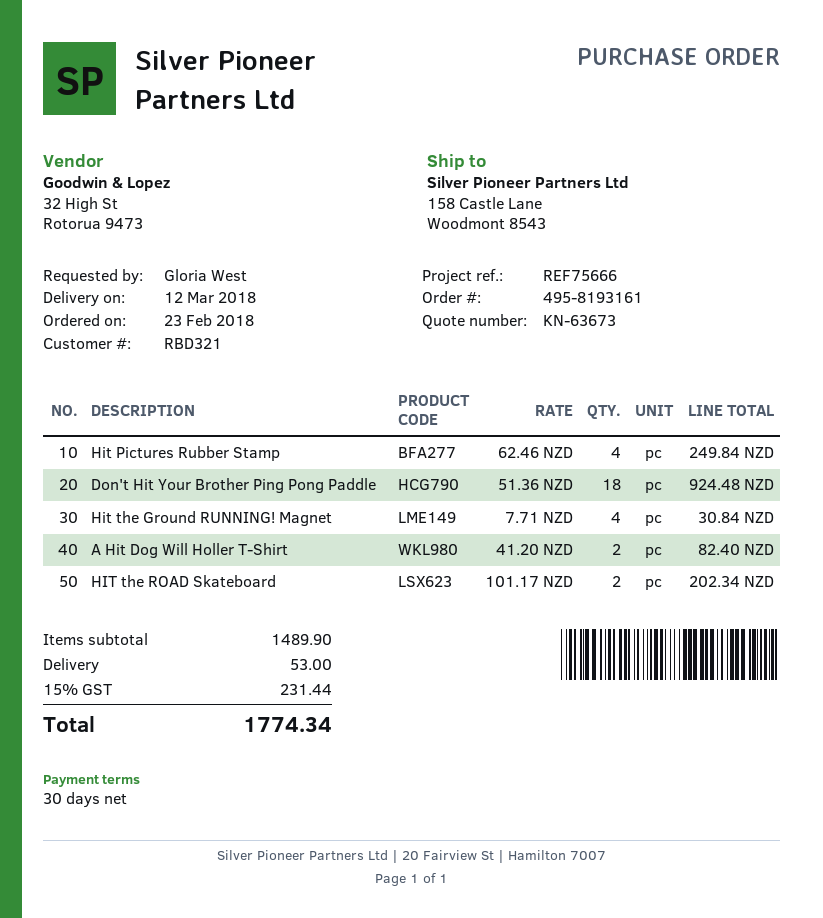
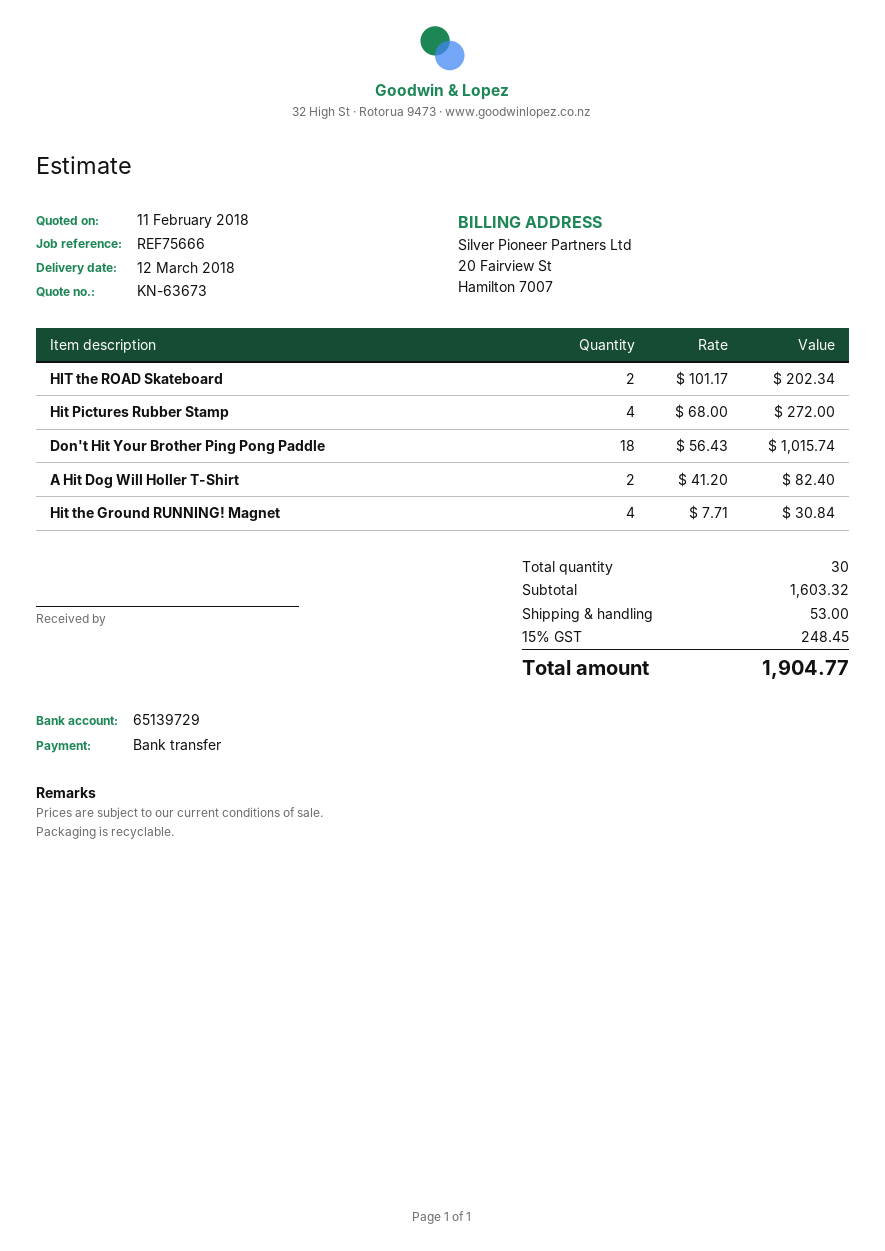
Hit Pictures Rubber Stamp: 4 x 62.46 = 249.84 -> 4 x 68.00 = 272.00
Don't Hit Your Brother Ping Pong Paddle: 18 x 51.36 = 924.48 -> 18 x 56.43 = 1015.74
subtotal: 1489.90 -> 1603.32
tax: 15% = 231.44 -> 15% = 248.45
total: 1774.34 -> 1904.77

